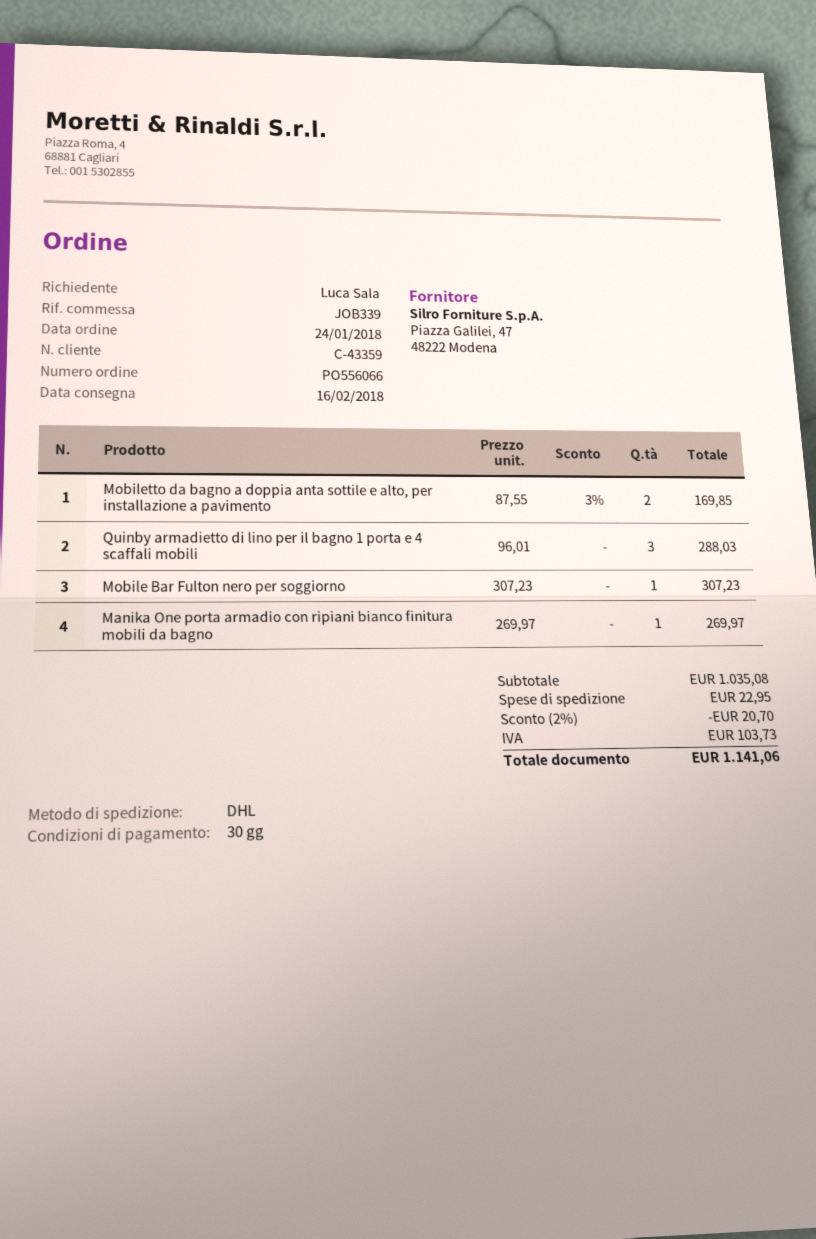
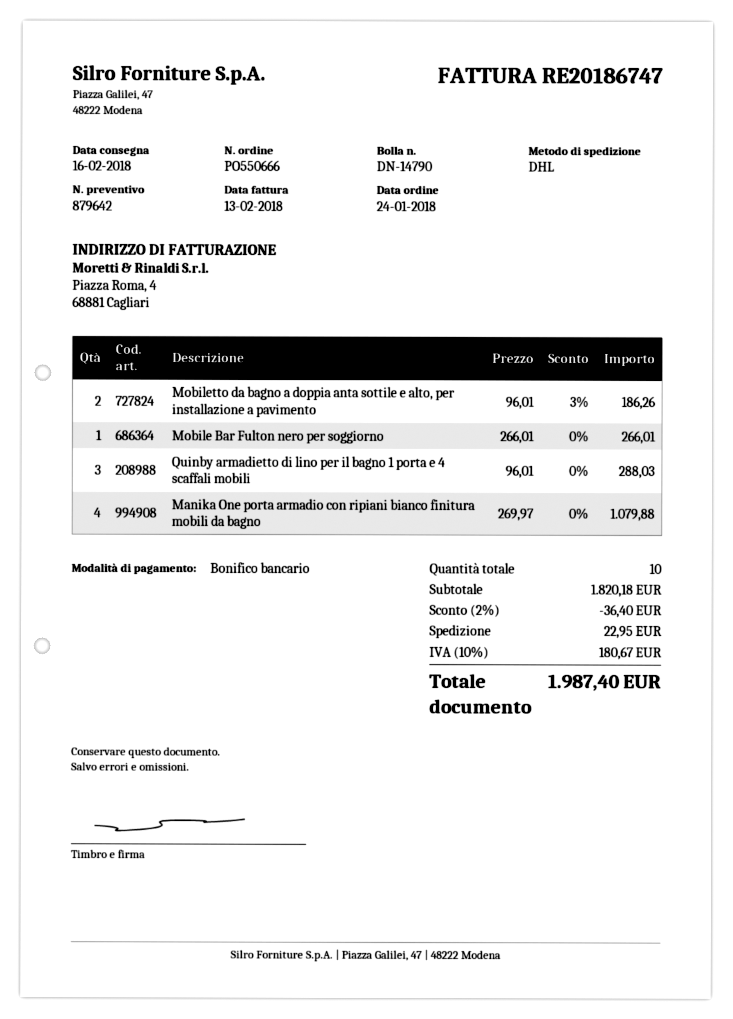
order number: PO556066 -> PO550666
Mobiletto da bagno a doppia anta sottile e alto, per installazione a pavimento: 2 x 87.55 - 3% = 169.85 -> 2 x 96.01 - 3% = 186.26
Mobile Bar Fulton nero per soggiorno: 1 x 307.23 = 307.23 -> 1 x 266.01 = 266.01
Manika One porta armadio con ripiani bianco finitura mobili da bagno: 1 x 269.97 = 269.97 -> 4 x 269.97 = 1079.88
subtotal: 1035.08 -> 1820.18
discount: 2% = 20.70 -> 2% = 36.40
tax: 103.73 -> 180.67
total: 1141.06 -> 1987.40

